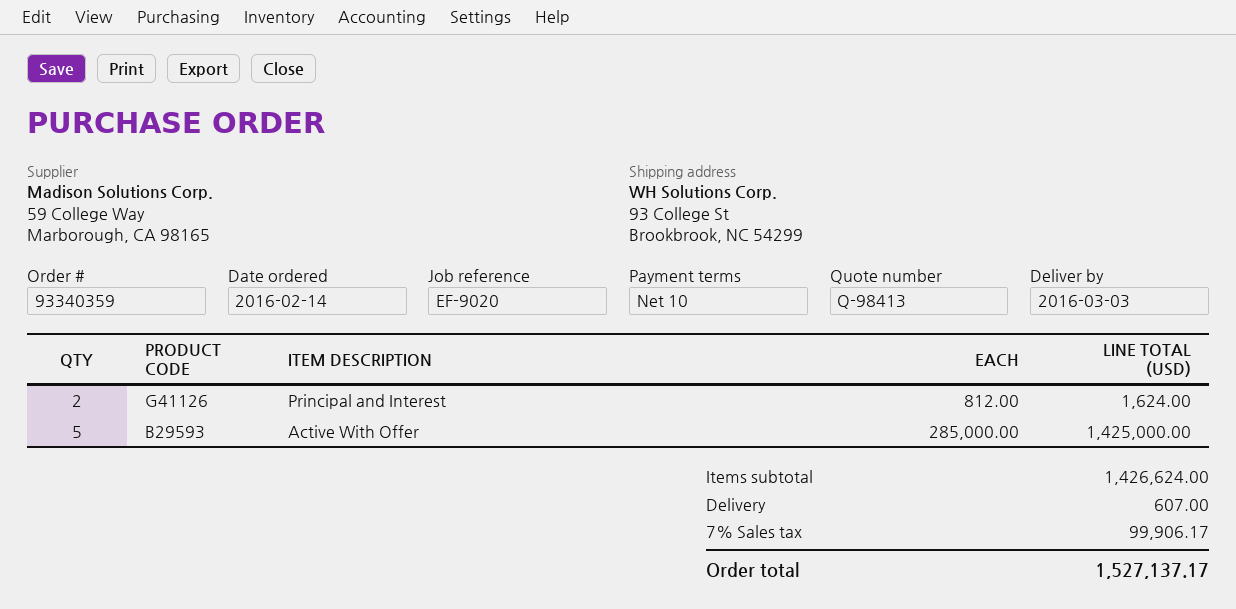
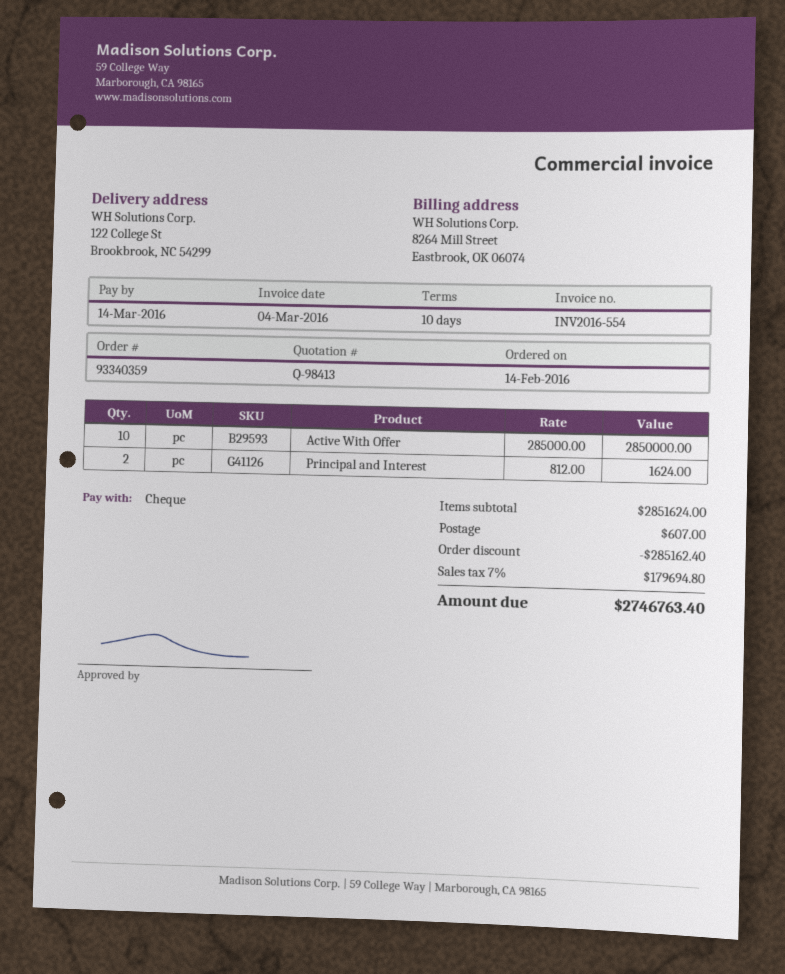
ship to: 93 College St, Brookbrook, NC 54299 -> 122 College St, Brookbrook, NC 54299
Active With Offer: 5 x 285000.00 = 1425000.00 -> 10 x 285000.00 = 2850000.00
subtotal: 1426624.00 -> 2851624.00
discount: none -> 285162.40
tax: 7% = 99906.17 -> 7% = 179694.80
total: 1527137.17 -> 2746763.40

